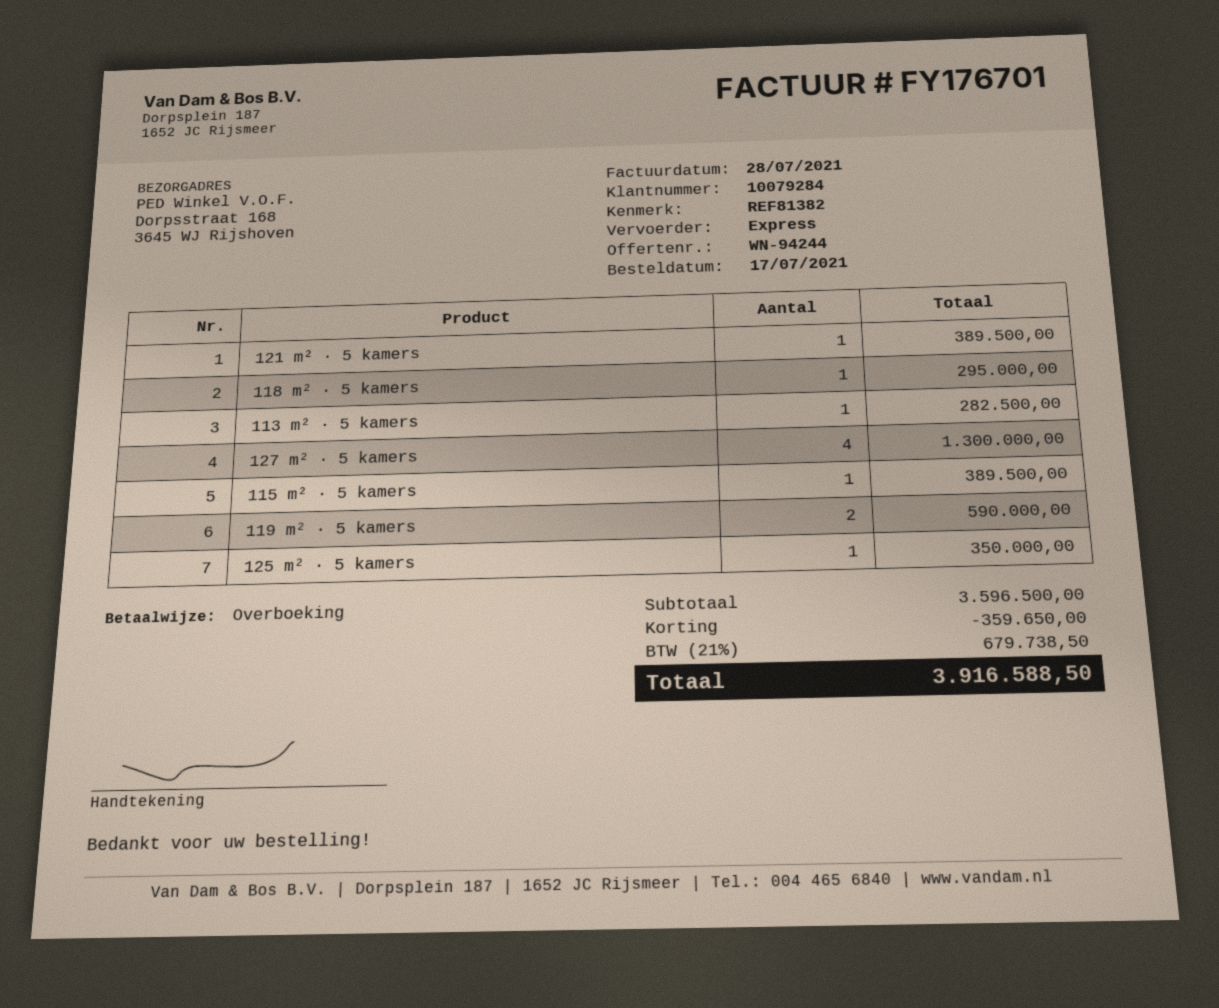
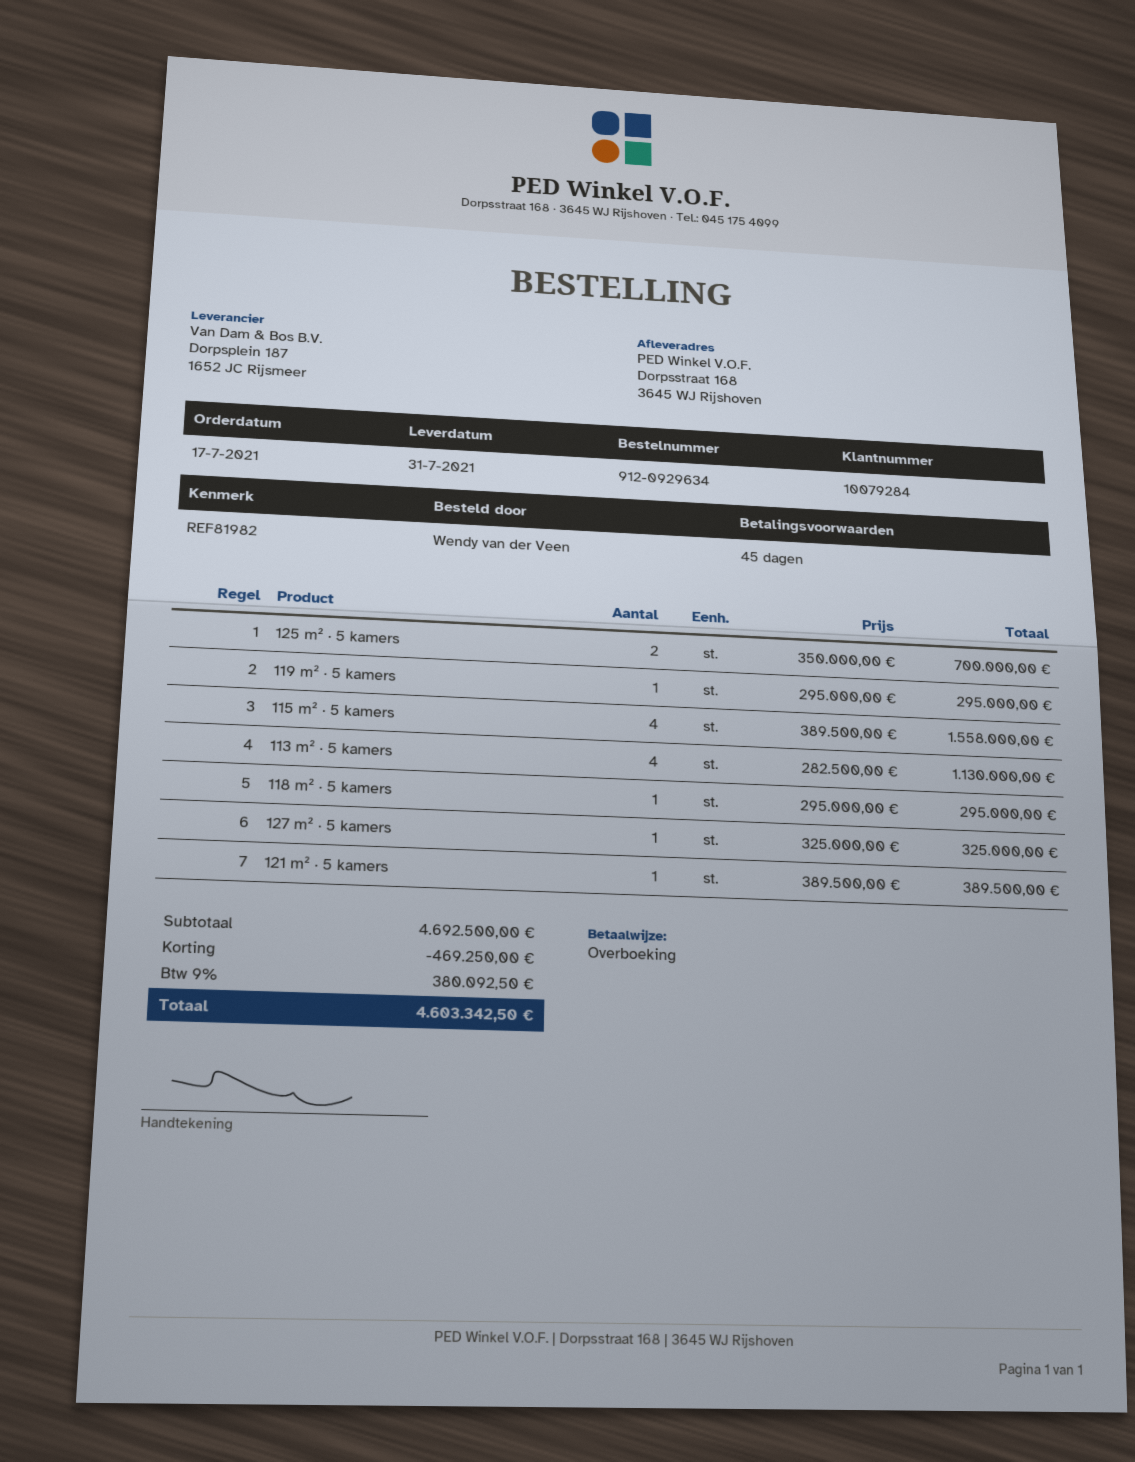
reference: REF81382 -> REF81982
113 m² · 5 kamers: 1 for 282500.00 -> 4 for 1130000.00
127 m² · 5 kamers: 4 for 1300000.00 -> 1 for 325000.00
115 m² · 5 kamers: 1 for 389500.00 -> 4 for 1558000.00
119 m² · 5 kamers: 2 for 590000.00 -> 1 for 295000.00
125 m² · 5 kamers: 1 for 350000.00 -> 2 for 700000.00
subtotal: 3596500.00 -> 4692500.00
discount: 359650.00 -> 469250.00
tax: 21% = 679738.50 -> 9% = 380092.50
total: 3916588.50 -> 4603342.50

